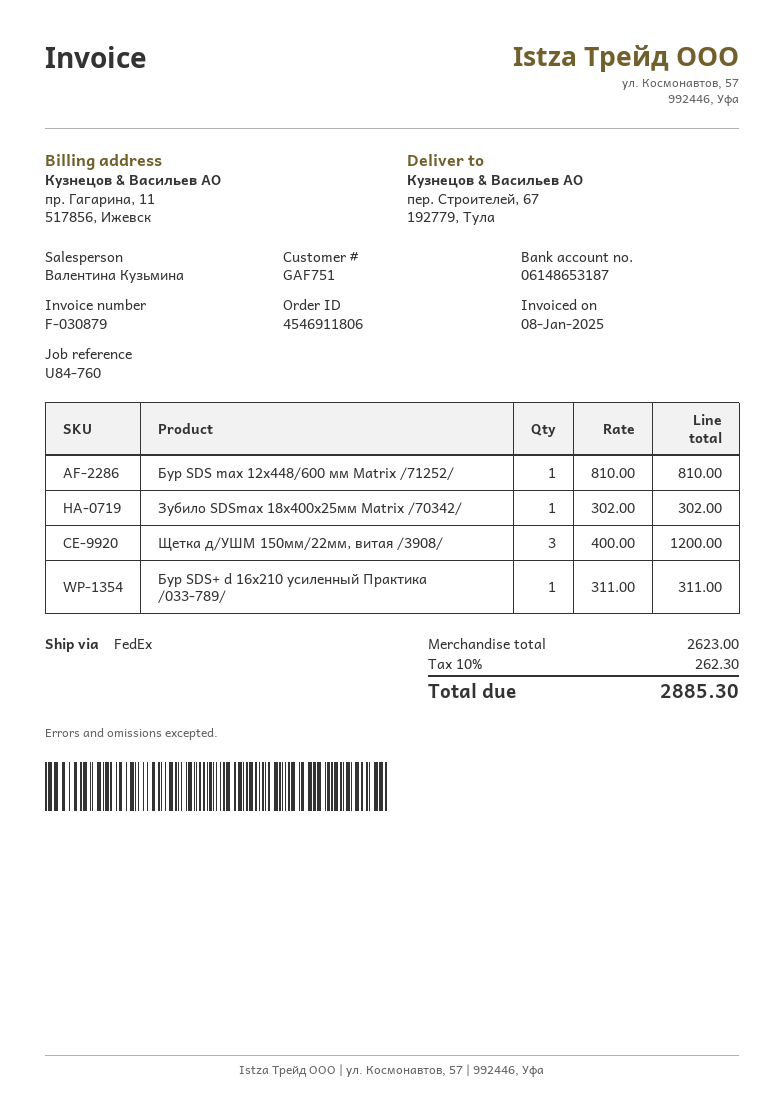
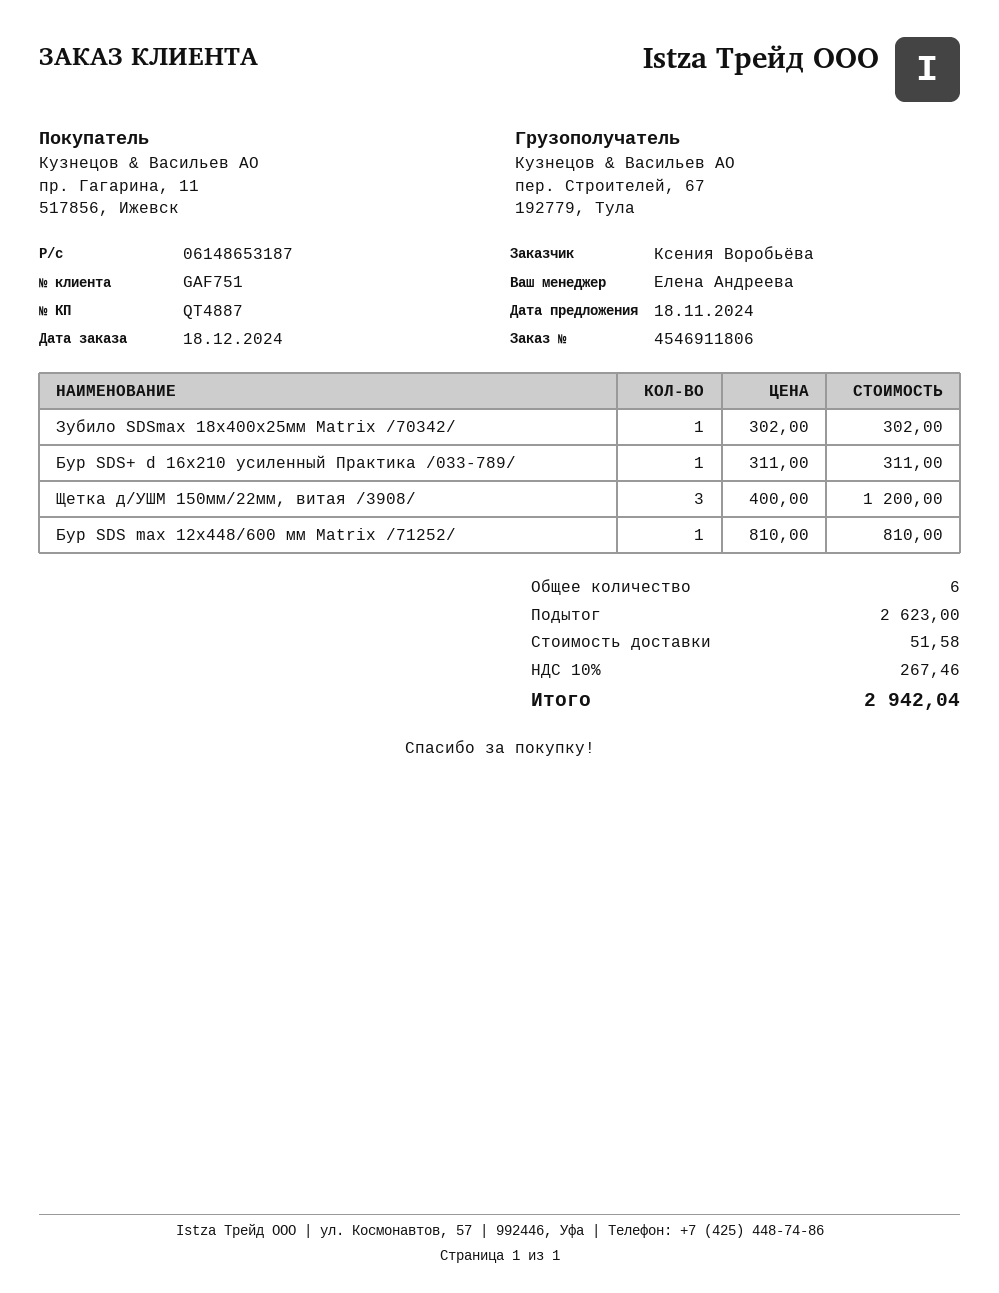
sales rep: Валентина Кузьмина -> Елена Андреева
shipping: none -> 51.58
tax: 10% = 262.30 -> 10% = 267.46
total: 2885.30 -> 2942.04

